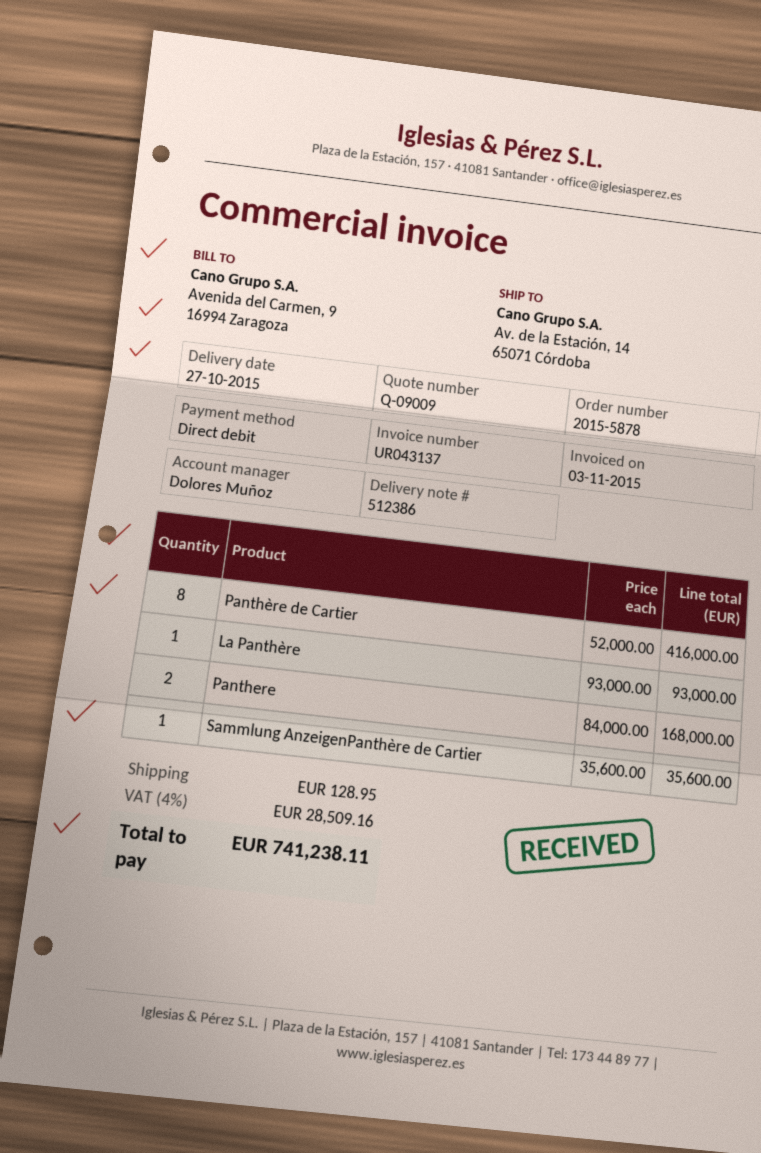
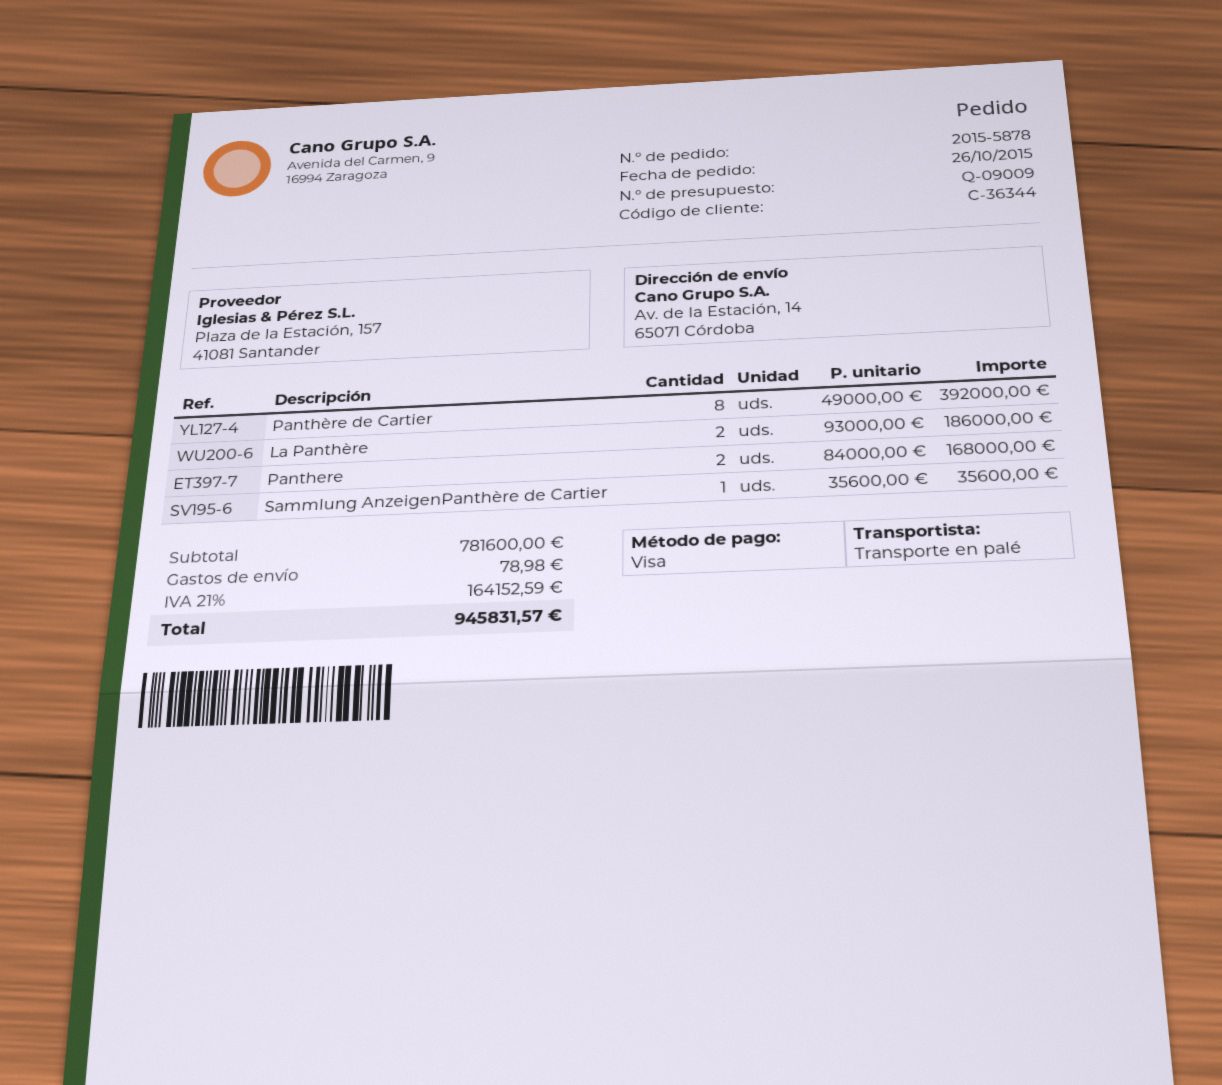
payment method: direct debit -> Visa
Panthère de Cartier: 8 x 52000.00 = 416000.00 -> 8 x 49000.00 = 392000.00
La Panthère: 1 x 93000.00 = 93000.00 -> 2 x 93000.00 = 186000.00
shipping: 128.95 -> 78.98
tax: 4% = 28509.16 -> 21% = 164152.59
total: 741238.11 -> 945831.57

